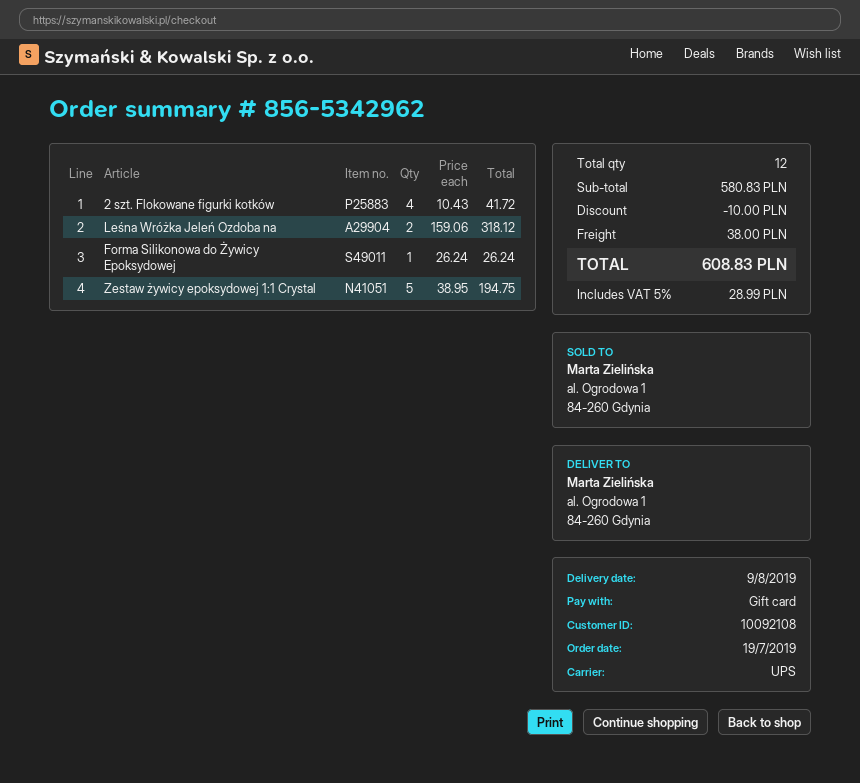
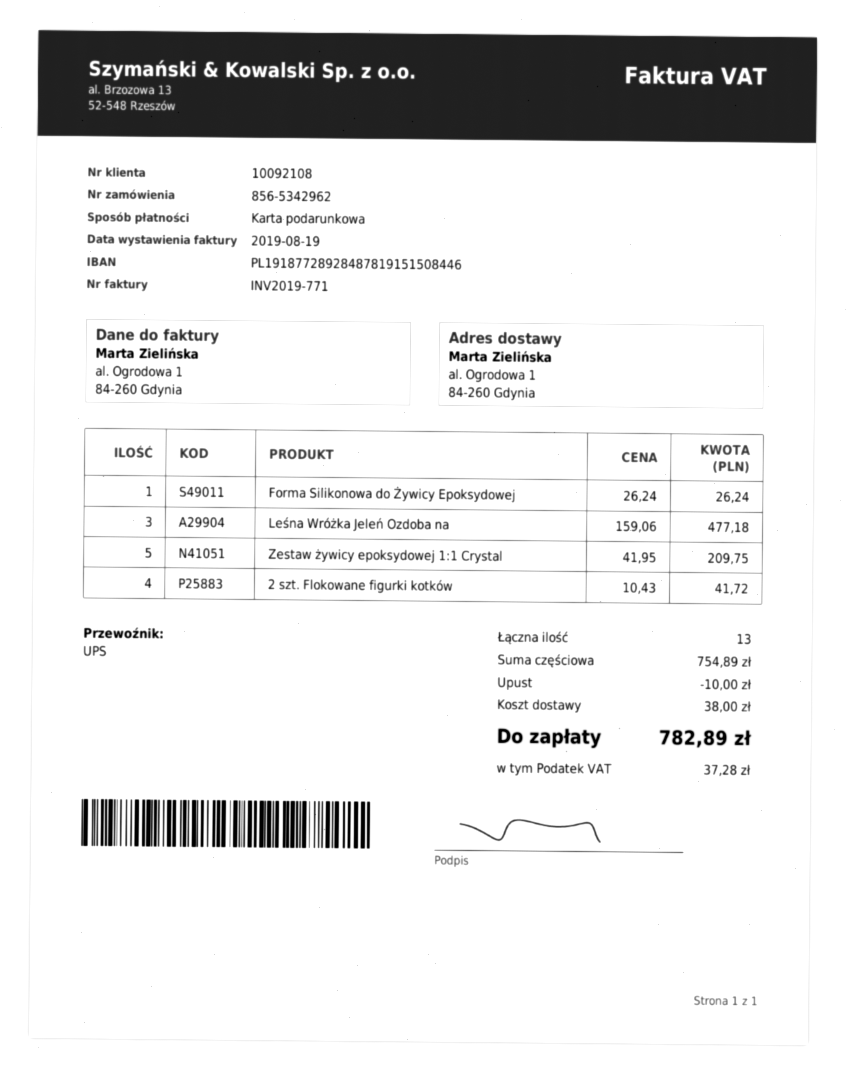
Leśna Wróżka Jeleń Ozdoba na: 2 x 159.06 = 318.12 -> 3 x 159.06 = 477.18
Zestaw żywicy epoksydowej 1:1 Crystal: 5 x 38.95 = 194.75 -> 5 x 41.95 = 209.75
total quantity: 12 -> 13
subtotal: 580.83 -> 754.89
tax: 28.99 -> 37.28
total: 608.83 -> 782.89

